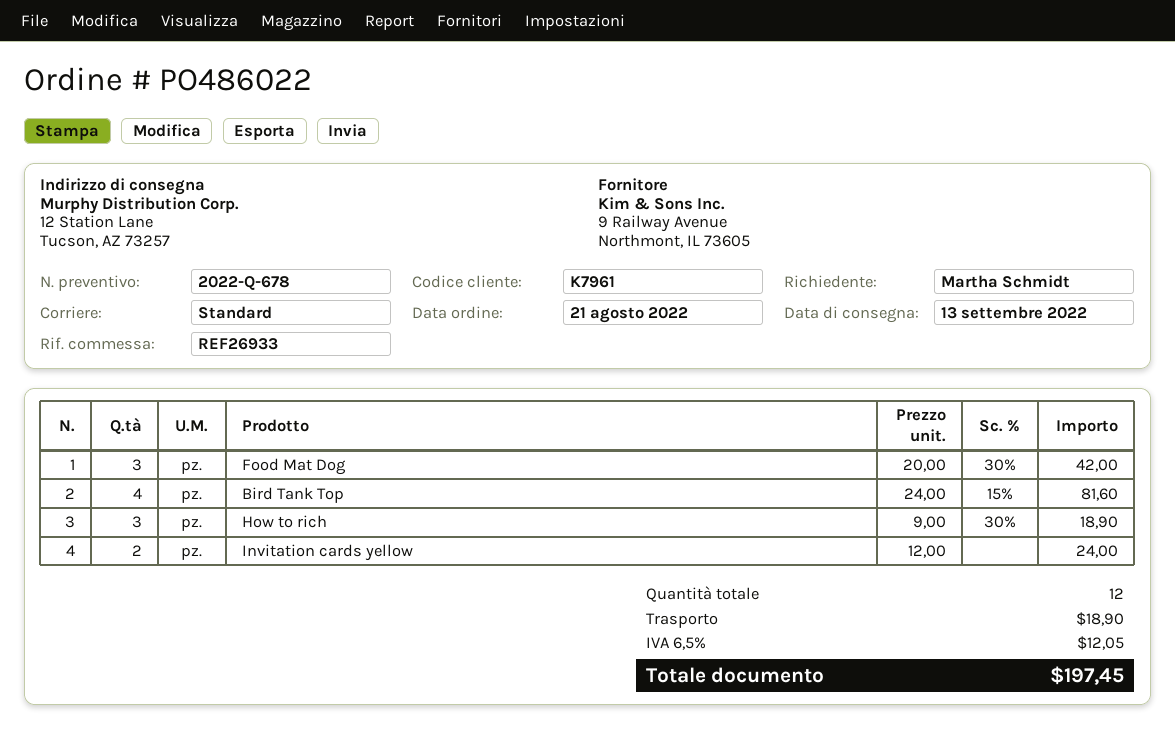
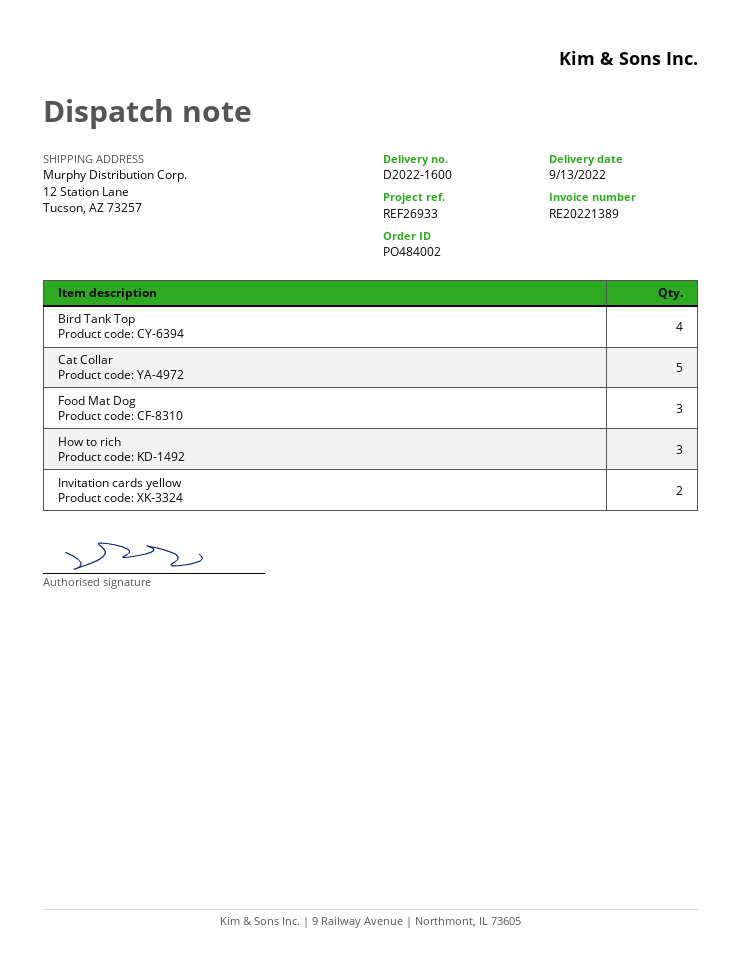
order number: PO486022 -> PO484002
Cat Collar: none -> 5

